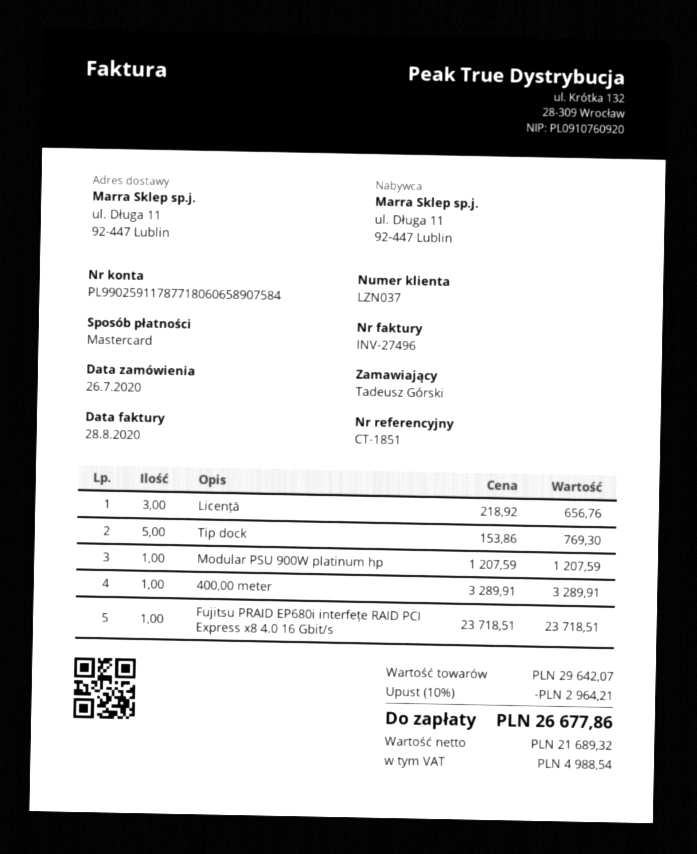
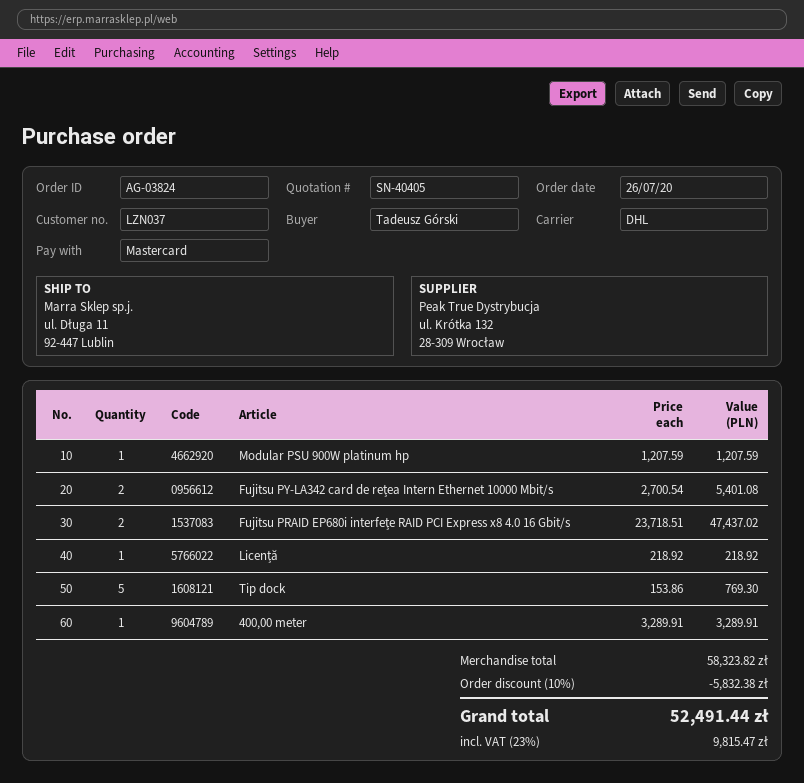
Licență: 3 x 218.92 = 656.76 -> 1 x 218.92 = 218.92
Fujitsu PRAID EP680i interfețe RAID PCI Express x8 4.0 16 Gbit/s: 1 x 23718.51 = 23718.51 -> 2 x 23718.51 = 47437.02
Fujitsu PY-LA342 card de rețea Intern Ethernet 10000 Mbit/s: none -> 2 x 2700.54 = 5401.08
subtotal: 29642.07 -> 58323.82
discount: 10% = 2964.21 -> 10% = 5832.38
tax: 4988.54 -> 9815.47
total: 26677.86 -> 52491.44

